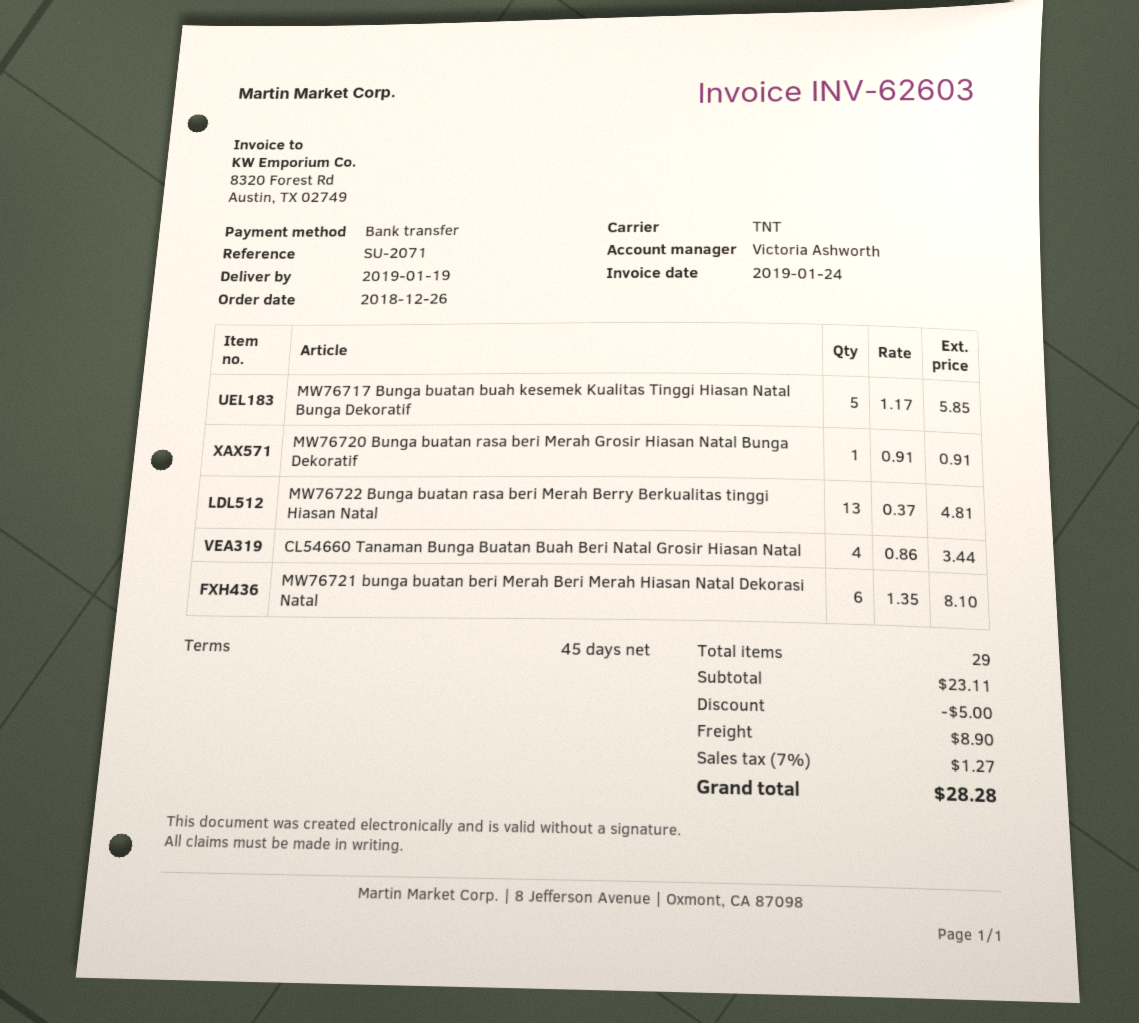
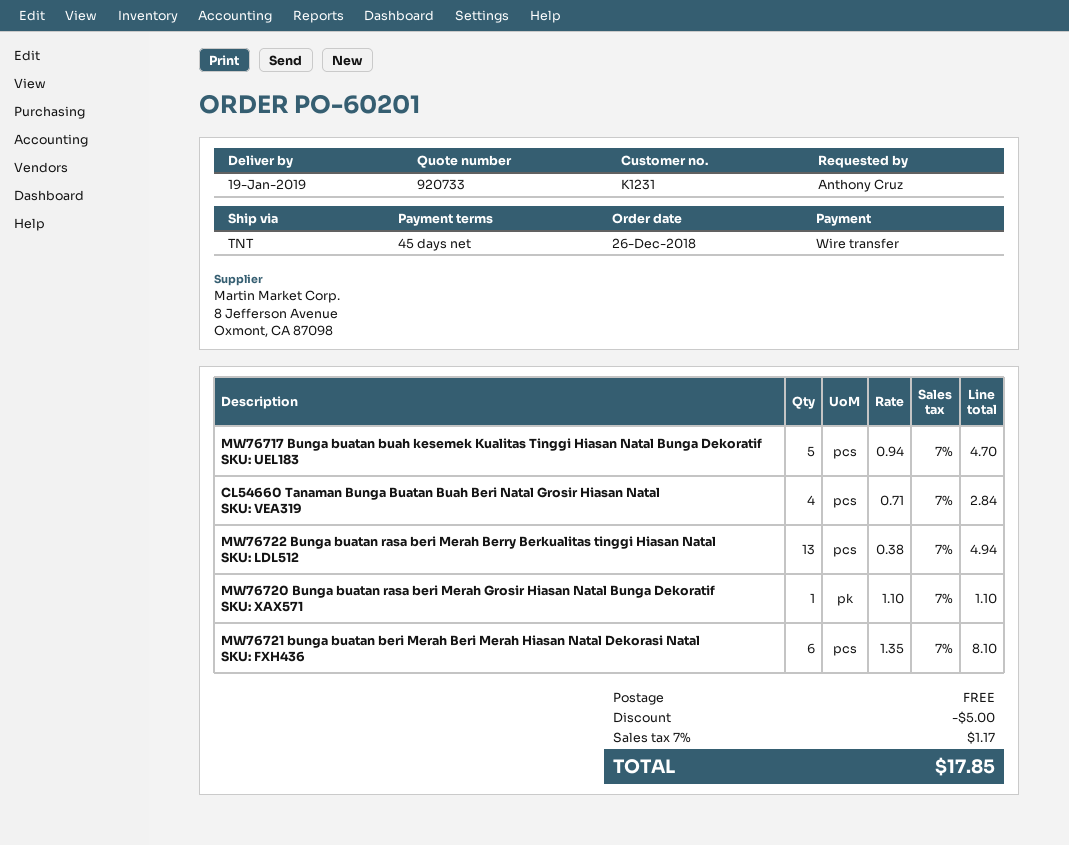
MW76717 Bunga buatan buah kesemek Kualitas Tinggi Hiasan Natal Bunga Dekoratif: 5 x 1.17 = 5.85 -> 5 x 0.94 = 4.70
MW76720 Bunga buatan rasa beri Merah Grosir Hiasan Natal Bunga Dekoratif: 1 x 0.91 = 0.91 -> 1 x 1.10 = 1.10
MW76722 Bunga buatan rasa beri Merah Berry Berkualitas tinggi Hiasan Natal: 13 x 0.37 = 4.81 -> 13 x 0.38 = 4.94
CL54660 Tanaman Bunga Buatan Buah Beri Natal Grosir Hiasan Natal: 4 x 0.86 = 3.44 -> 4 x 0.71 = 2.84
shipping: 8.90 -> 0.00
tax: 7% = 1.27 -> 7% = 1.17
total: 28.28 -> 17.85

